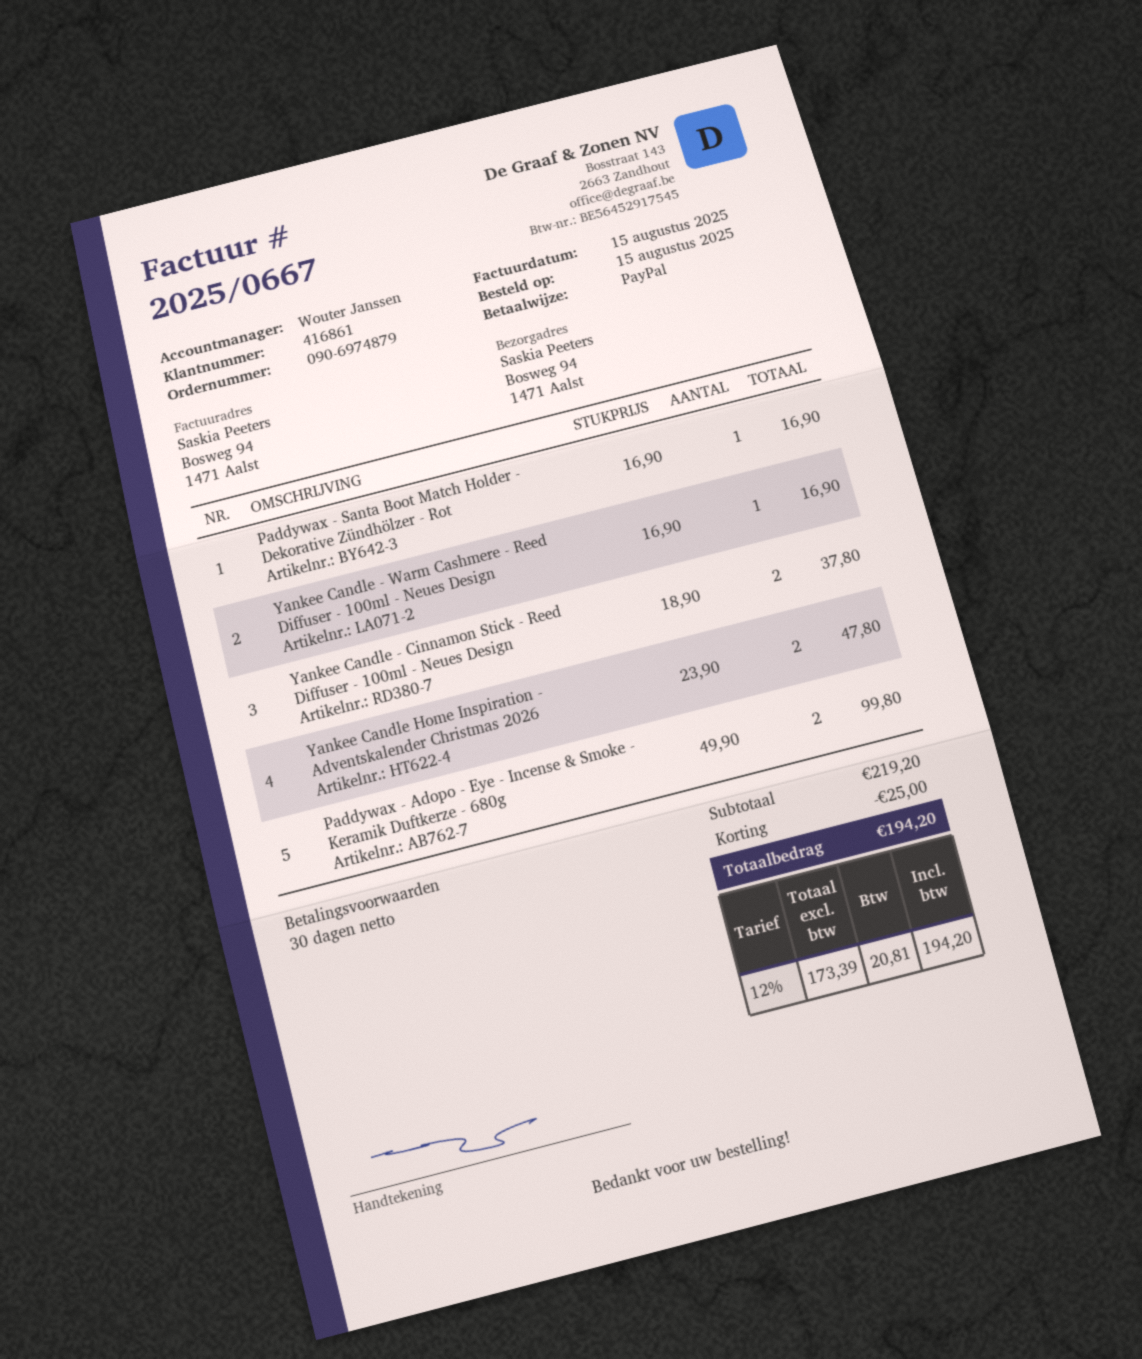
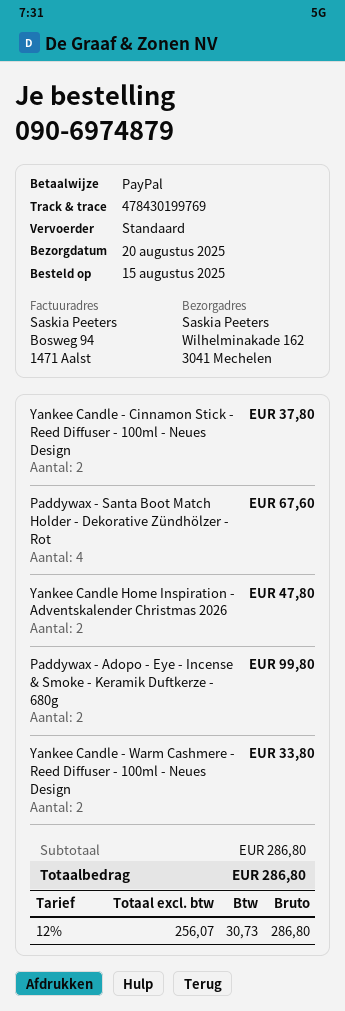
ship to: Bosweg 94, 1471 Aalst -> Wilhelminakade 162, 3041 Mechelen
Paddywax - Santa Boot Match Holder - Dekorative Zündhölzer - Rot: 1 for 16.90 -> 4 for 67.60
Yankee Candle - Warm Cashmere - Reed Diffuser - 100ml - Neues Design: 1 for 16.90 -> 2 for 33.80
subtotal: 219.20 -> 286.80
discount: 25.00 -> none
net: 173.39 -> 256.07
tax: 12% = 20.81 -> 12% = 30.73
total: 194.20 -> 286.80

